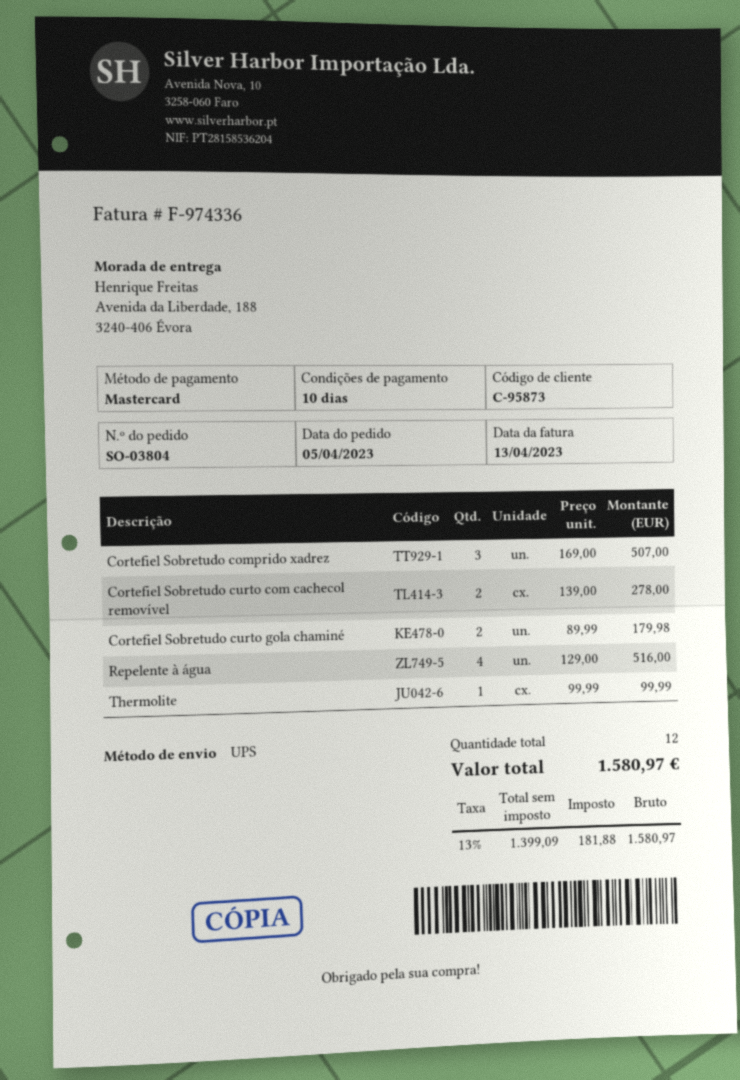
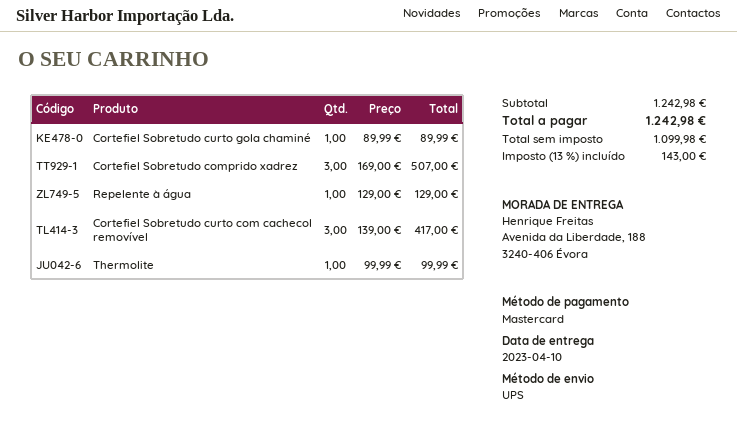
Cortefiel Sobretudo curto com cachecol removível: 2 x 139.00 = 278.00 -> 3 x 139.00 = 417.00
Cortefiel Sobretudo curto gola chaminé: 2 x 89.99 = 179.98 -> 1 x 89.99 = 89.99
Repelente à água: 4 x 129.00 = 516.00 -> 1 x 129.00 = 129.00
net: 1399.09 -> 1099.98
tax: 13% = 181.88 -> 13% = 143.00
total: 1580.97 -> 1242.98

